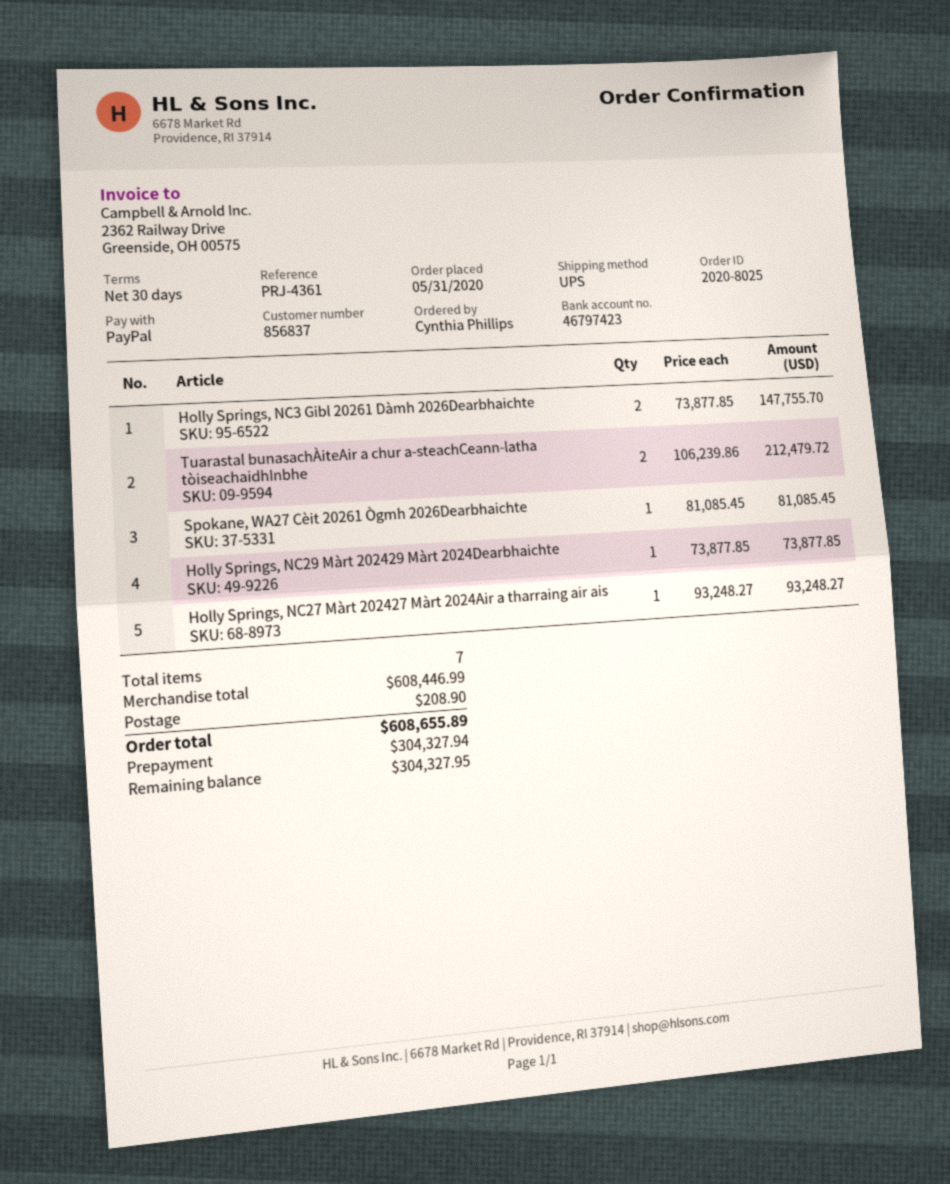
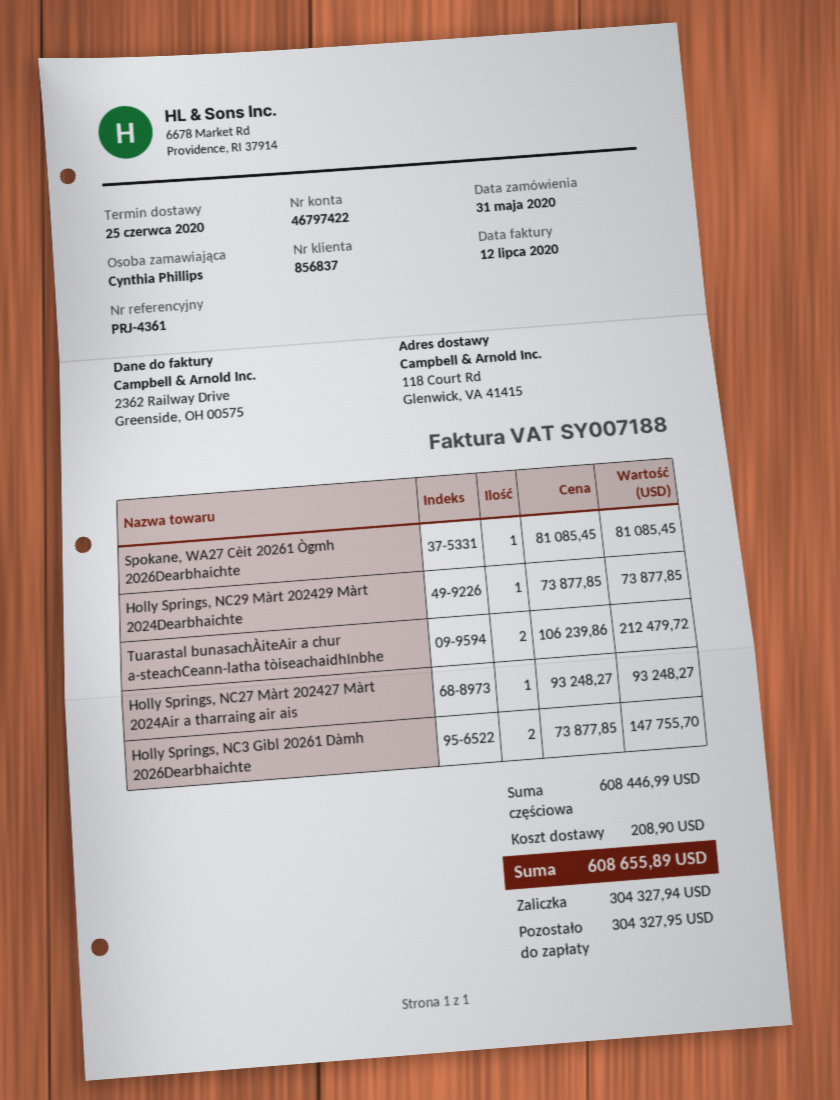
bank account: 46797423 -> 46797422

